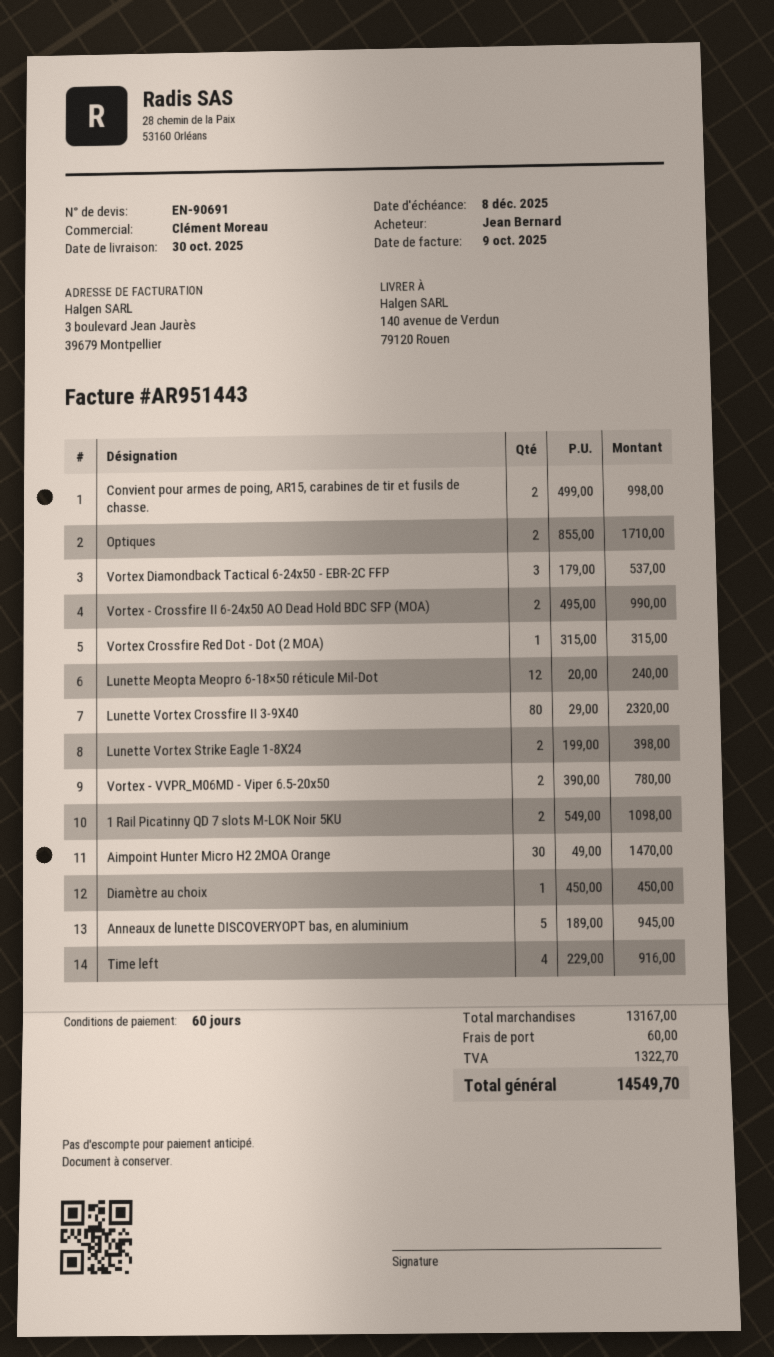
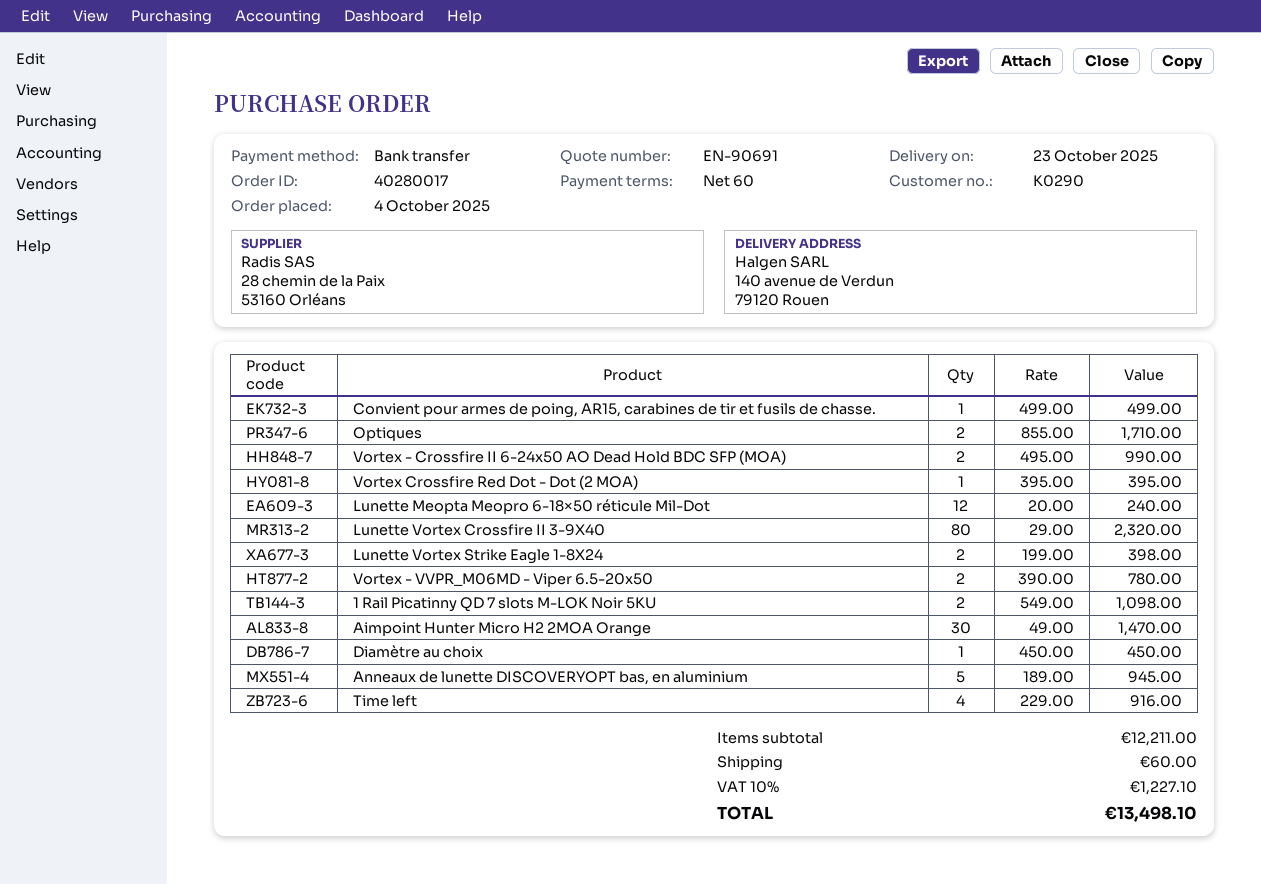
delivery date: 2025-10-30 -> 2025-10-23
Convient pour armes de poing, AR15, carabines de tir et fusils de chasse.: 2 x 499.00 = 998.00 -> 1 x 499.00 = 499.00
Vortex Diamondback Tactical 6-24x50 - EBR-2C FFP: 3 x 179.00 = 537.00 -> none
Vortex Crossfire Red Dot - Dot (2 MOA): 1 x 315.00 = 315.00 -> 1 x 395.00 = 395.00
subtotal: 13167.00 -> 12211.00
tax: 1322.70 -> 1227.10
total: 14549.70 -> 13498.10

